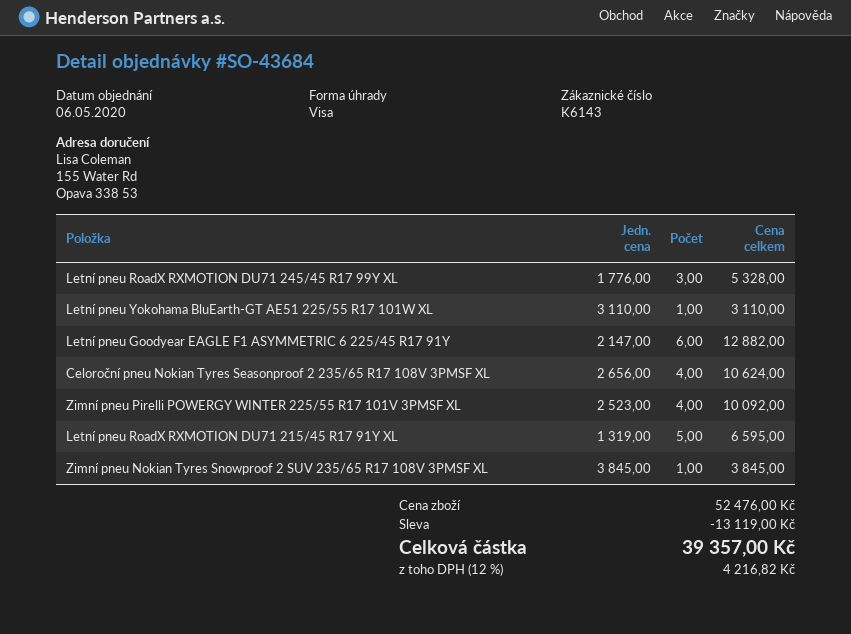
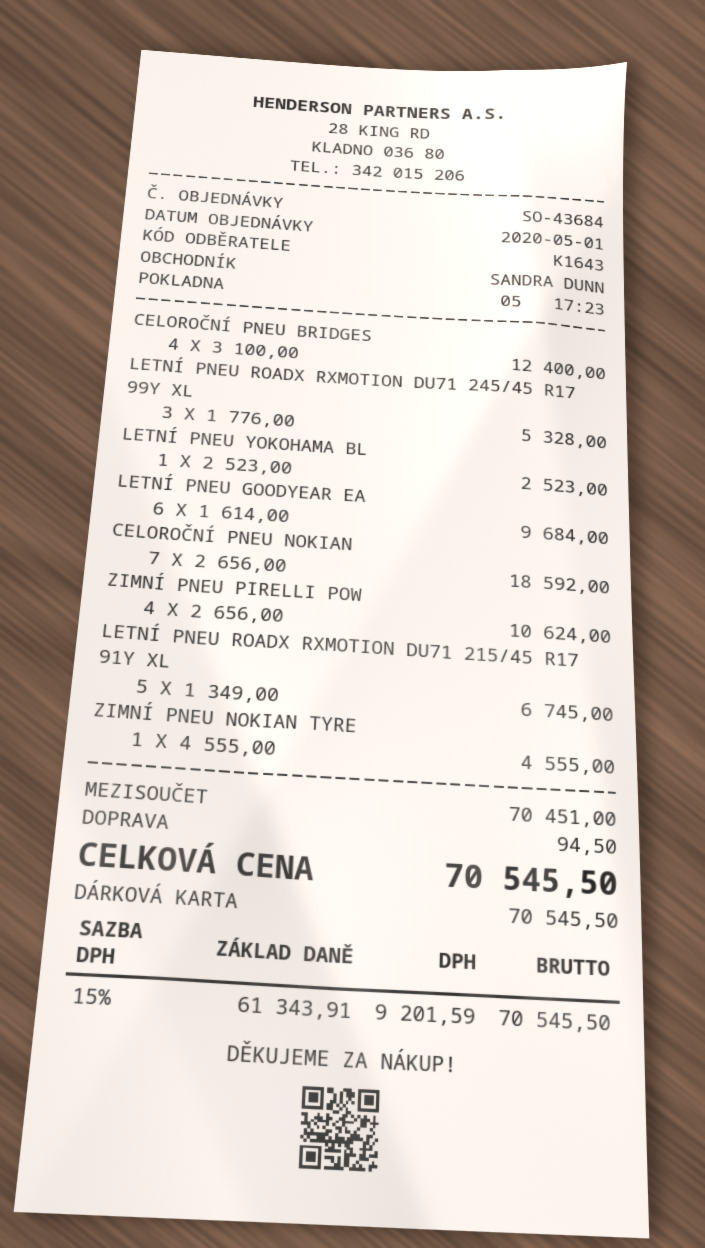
order date: 2020-05-06 -> 2020-05-01
customer number: K6143 -> K1643
payment method: Visa -> gift card
Letní pneu Yokohama BluEarth-GT AE51 225/55 R17 101W XL: 1 x 3110.00 = 3110.00 -> 1 x 2523.00 = 2523.00
Letní pneu Goodyear EAGLE F1 ASYMMETRIC 6 225/45 R17 91Y: 6 x 2147.00 = 12882.00 -> 6 x 1614.00 = 9684.00
Celoroční pneu Nokian Tyres Seasonproof 2 235/65 R17 108V 3PMSF XL: 4 x 2656.00 = 10624.00 -> 7 x 2656.00 = 18592.00
Zimní pneu Pirelli POWERGY WINTER 225/55 R17 101V 3PMSF XL: 4 x 2523.00 = 10092.00 -> 4 x 2656.00 = 10624.00
Letní pneu RoadX RXMOTION DU71 215/45 R17 91Y XL: 5 x 1319.00 = 6595.00 -> 5 x 1349.00 = 6745.00
Zimní pneu Nokian Tyres Snowproof 2 SUV 235/65 R17 108V 3PMSF XL: 1 x 3845.00 = 3845.00 -> 1 x 4555.00 = 4555.00
CELOROČNÍ PNEU BRIDGES: none -> 4 x 3100.00 = 12400.00
subtotal: 52476.00 -> 70451.00
discount: 13119.00 -> none
shipping: none -> 94.50
tax: 12% = 4216.82 -> 15% = 9201.59
total: 39357.00 -> 70545.50

